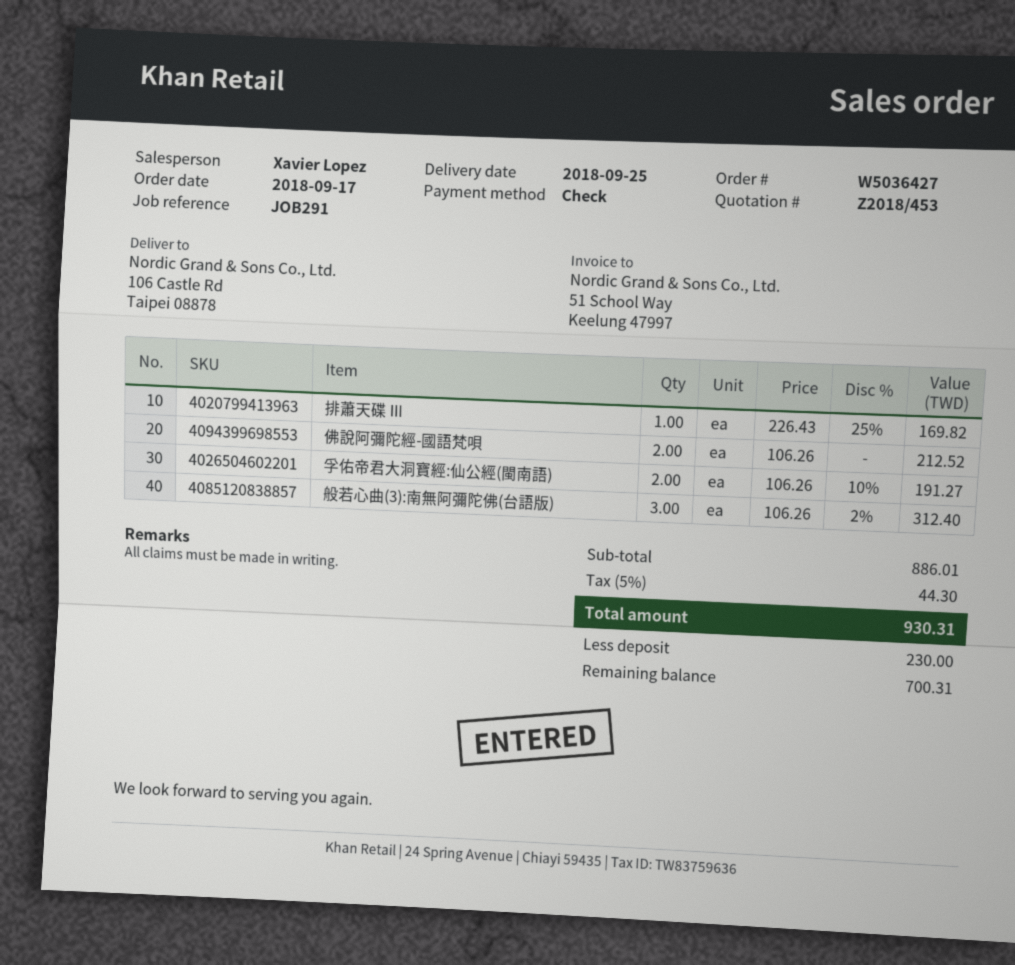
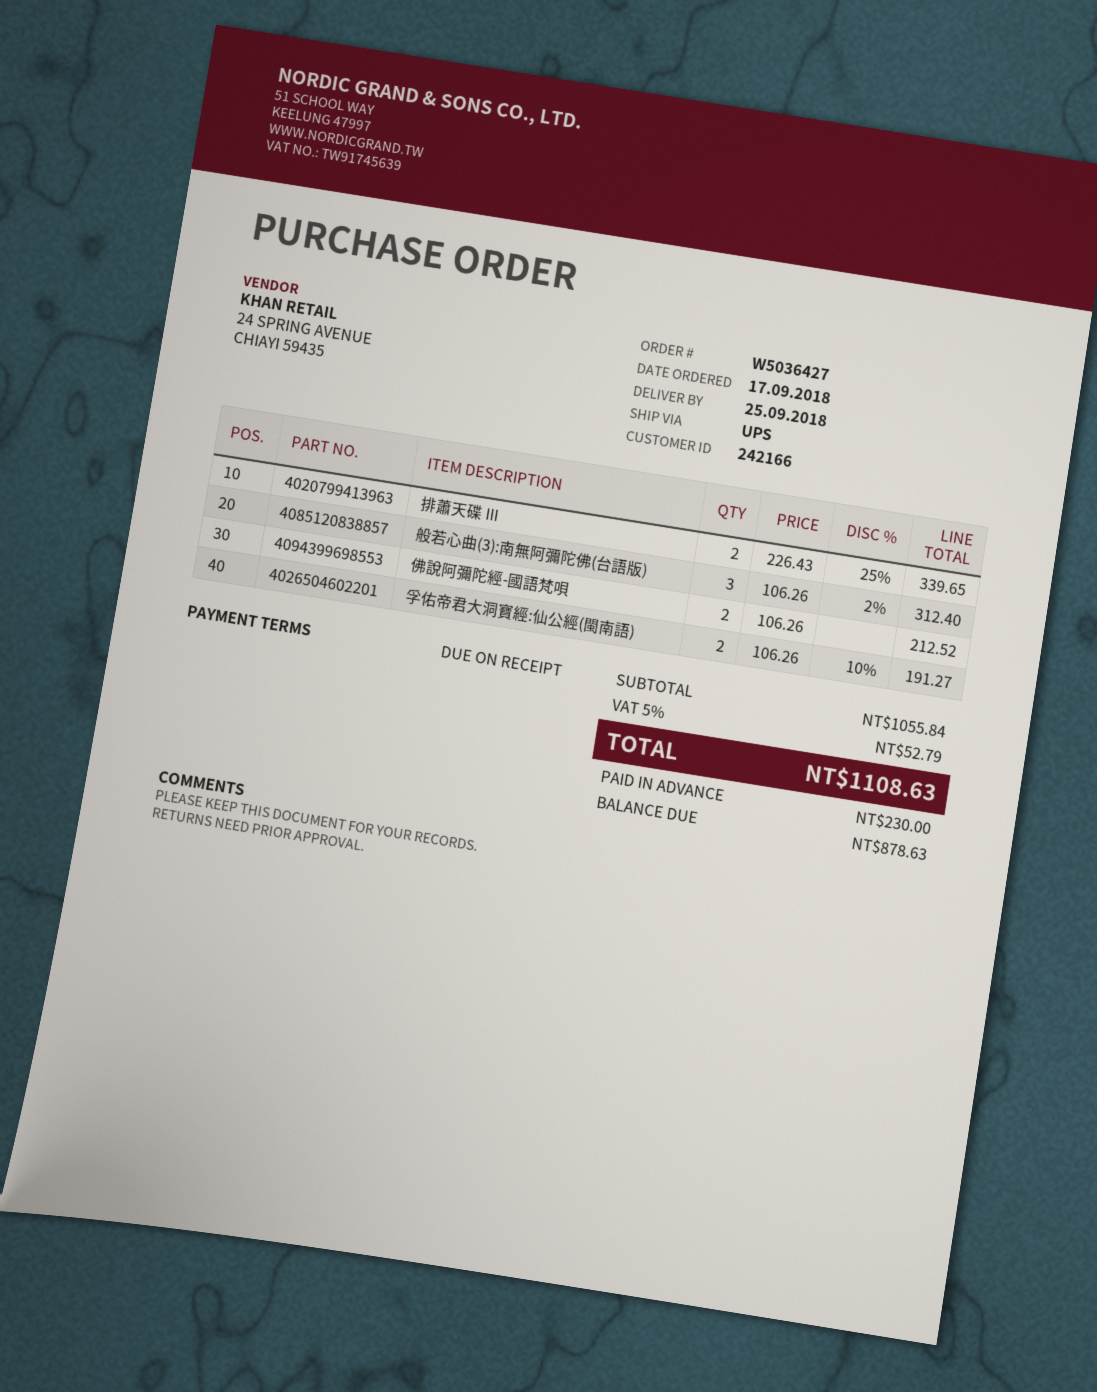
排蕭天碟 III: 1 x 226.43 - 25% = 169.82 -> 2 x 226.43 - 25% = 339.65
subtotal: 886.01 -> 1055.84
tax: 5% = 44.30 -> 5% = 52.79
total: 930.31 -> 1108.63
balance: 700.31 -> 878.63

